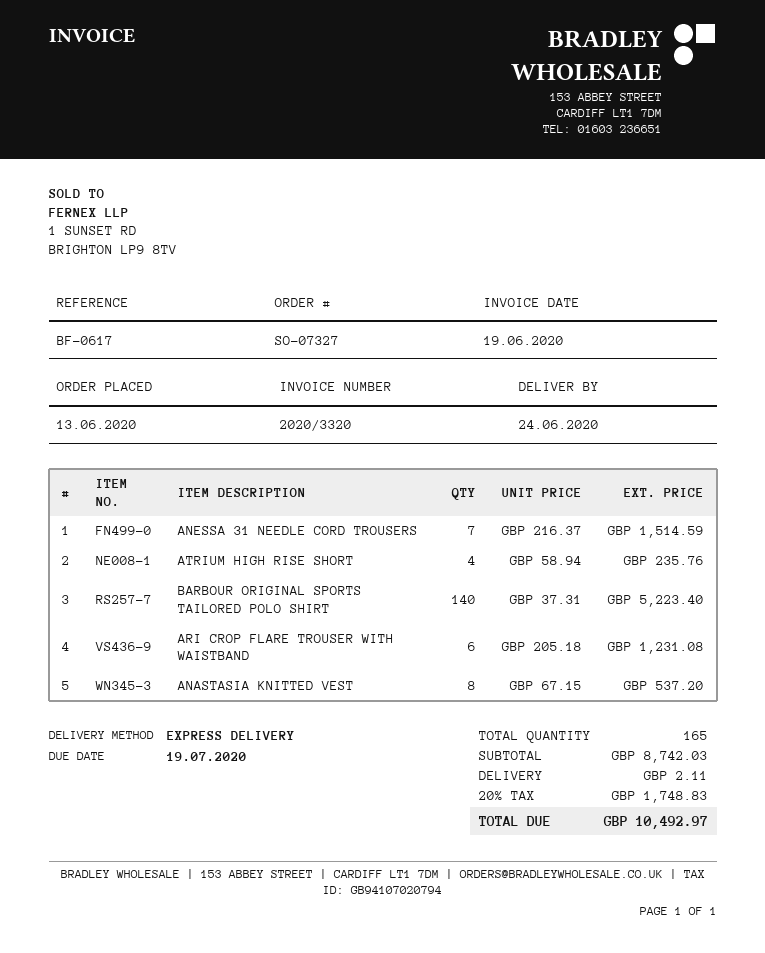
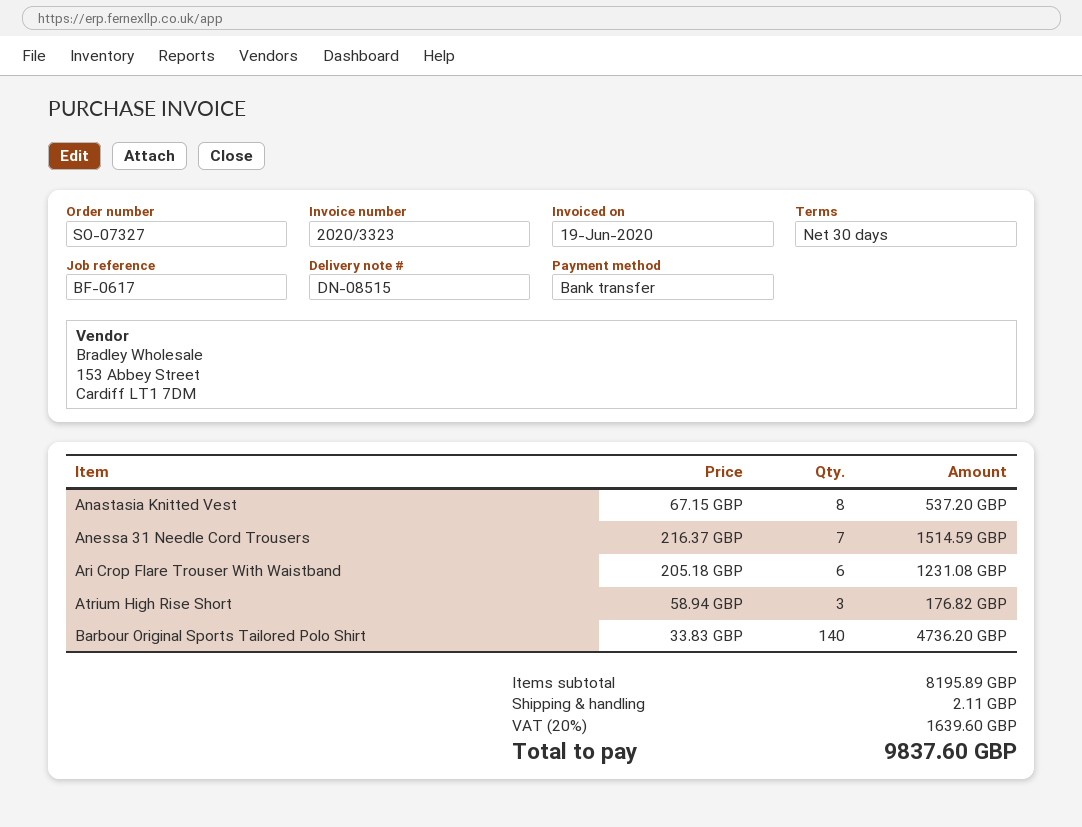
invoice number: 2020/3320 -> 2020/3323
ATRIUM HIGH RISE SHORT: 4 x 58.94 = 235.76 -> 3 x 58.94 = 176.82
BARBOUR ORIGINAL SPORTS TAILORED POLO SHIRT: 140 x 37.31 = 5223.40 -> 140 x 33.83 = 4736.20
subtotal: 8742.03 -> 8195.89
tax: 20% = 1748.83 -> 20% = 1639.60
total: 10492.97 -> 9837.60

